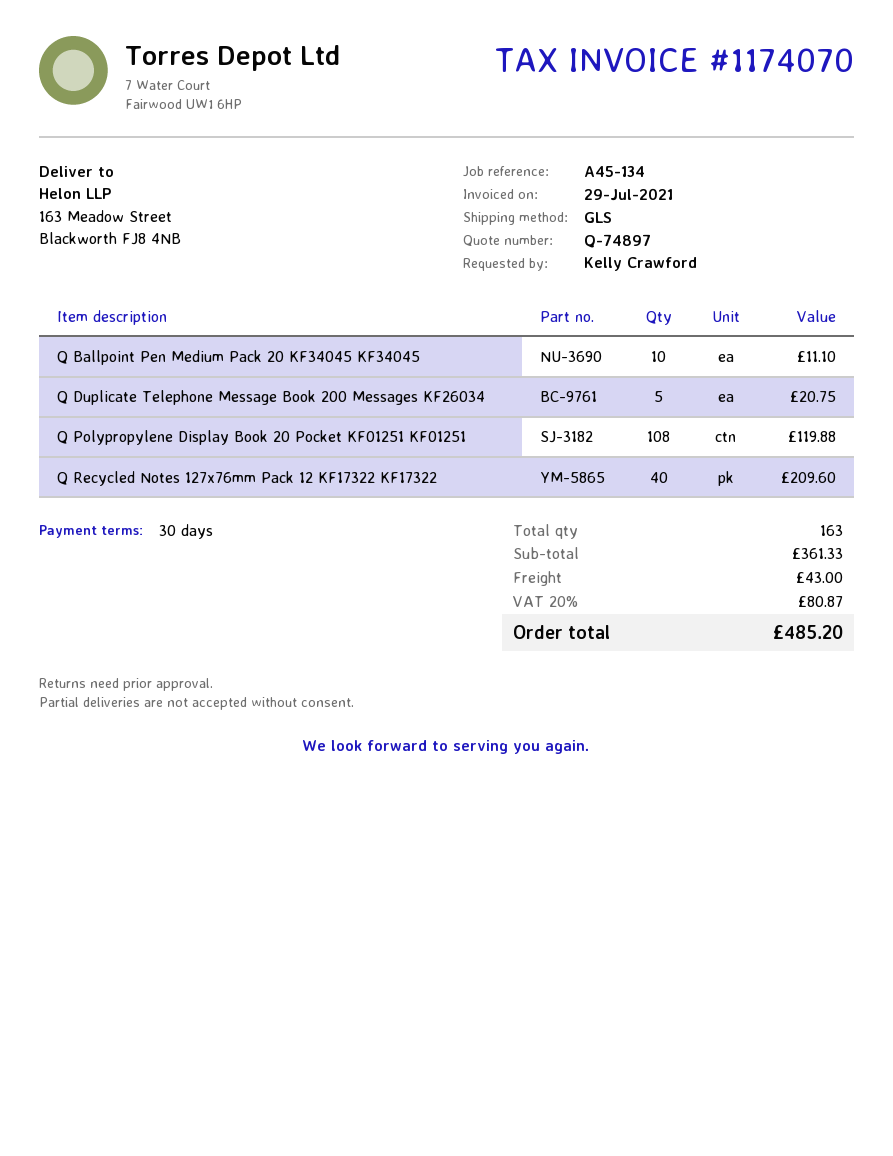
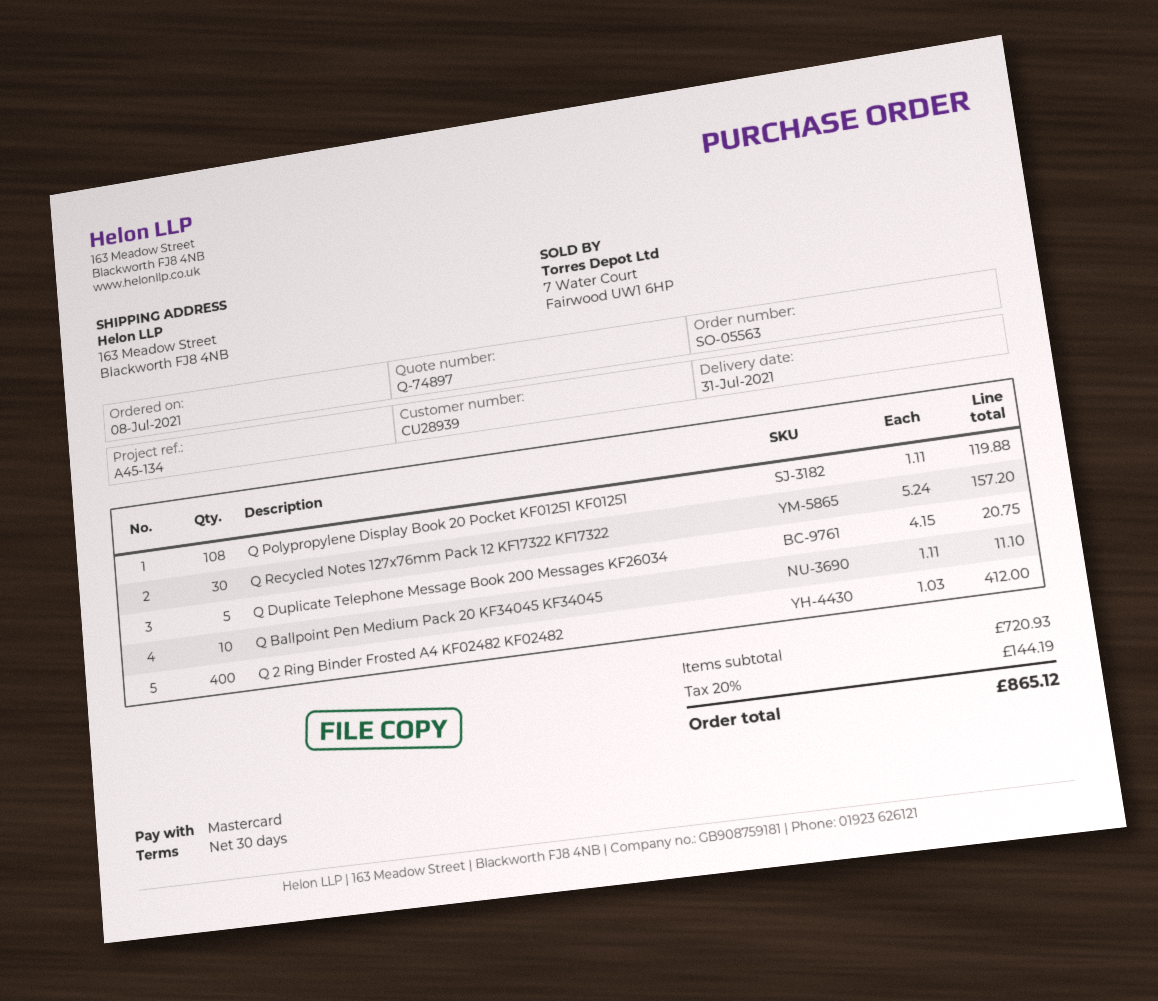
Q Recycled Notes 127x76mm Pack 12 KF17322 KF17322: 40 for 209.60 -> 30 for 157.20
Q 2 Ring Binder Frosted A4 KF02482 KF02482: none -> 400 for 412.00
subtotal: 361.33 -> 720.93
shipping: 43.00 -> none
tax: 20% = 80.87 -> 20% = 144.19
total: 485.20 -> 865.12

